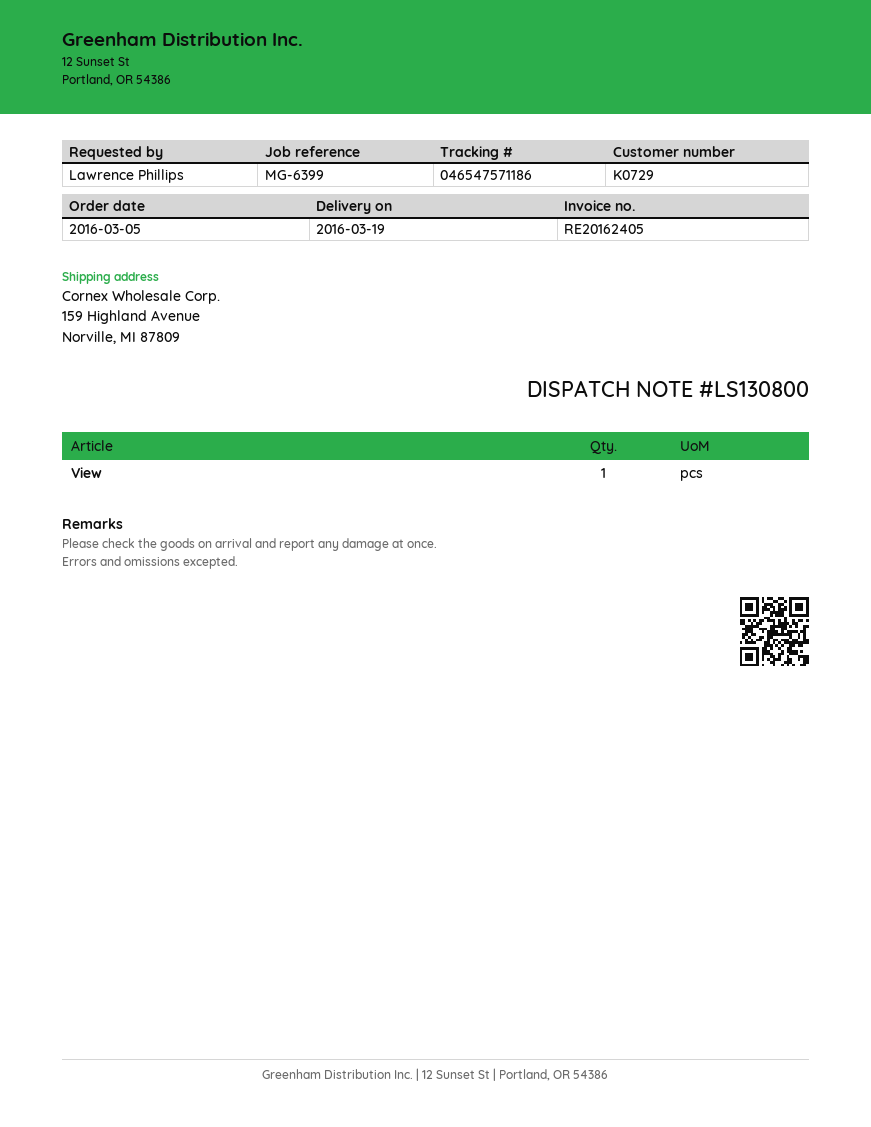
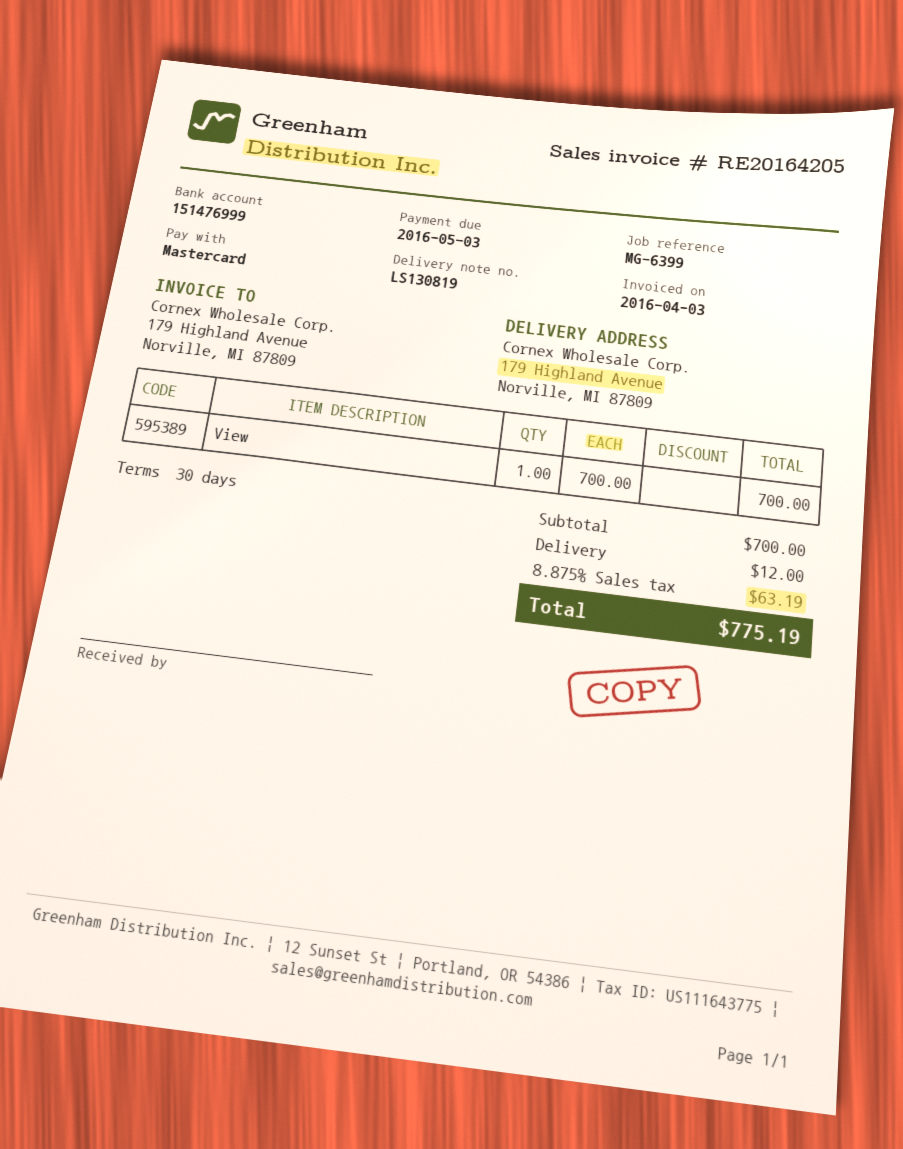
delivery note number: LS130800 -> LS130819
invoice number: RE20162405 -> RE20164205
ship to: 159 Highland Avenue, Norville, MI 87809 -> 179 Highland Avenue, Norville, MI 87809

